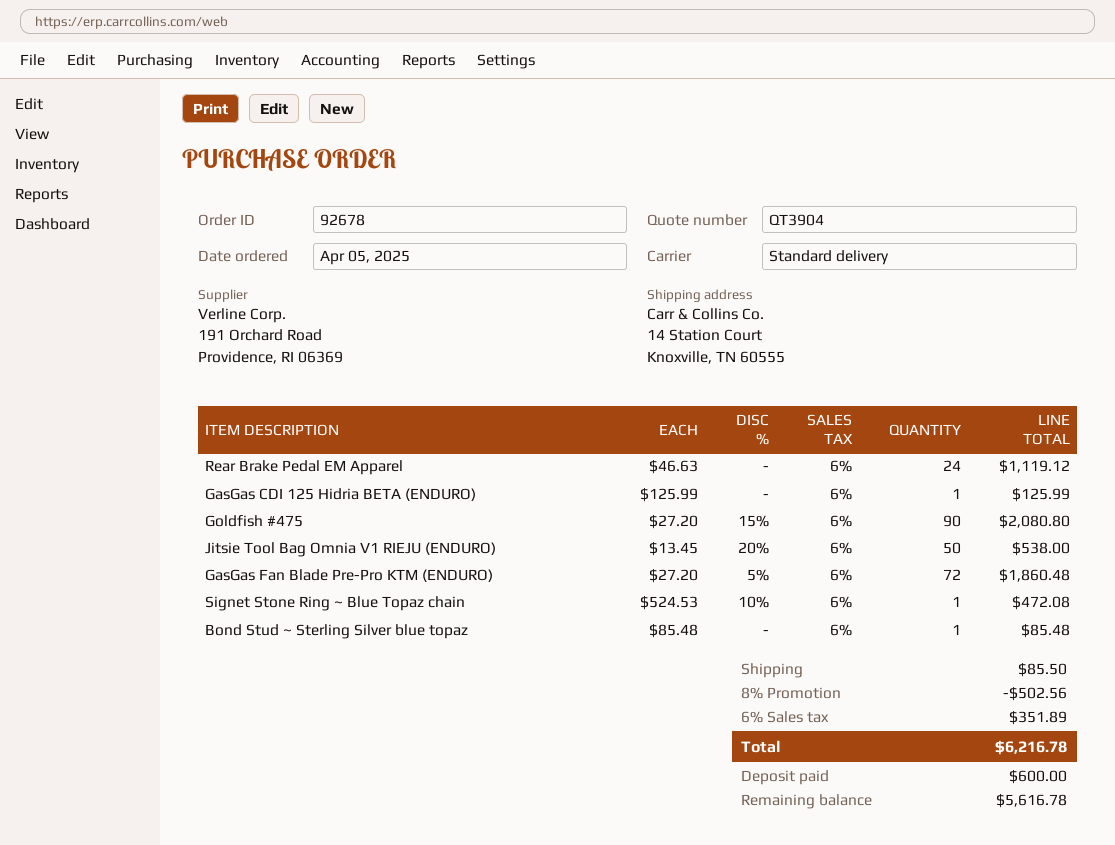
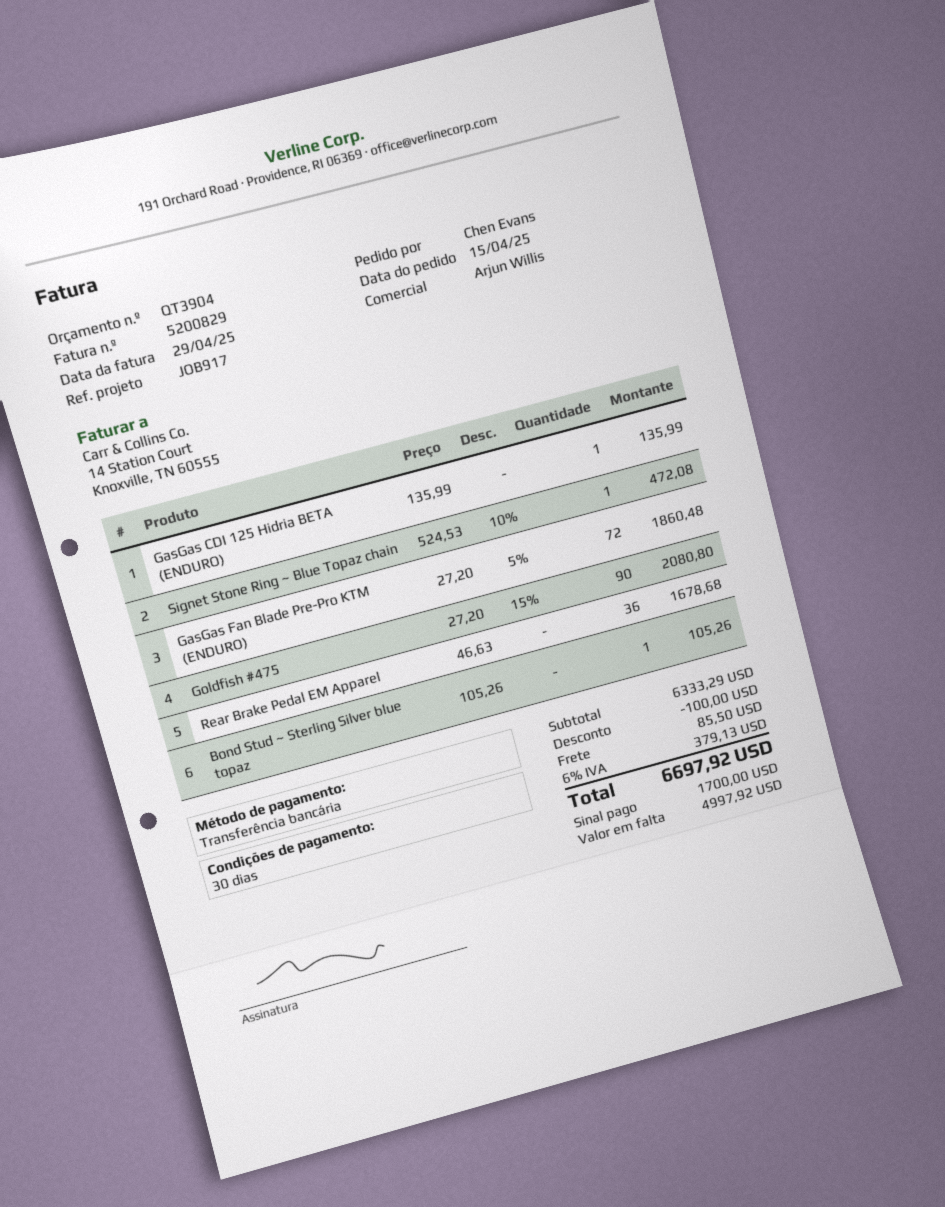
order date: 2025-04-05 -> 2025-04-15
Rear Brake Pedal EM Apparel: 24 x 46.63 = 1119.12 -> 36 x 46.63 = 1678.68
GasGas CDI 125 Hidria BETA (ENDURO): 1 x 125.99 = 125.99 -> 1 x 135.99 = 135.99
Jitsie Tool Bag Omnia V1 RIEJU (ENDURO): 50 x 13.45 - 20% = 538.00 -> none
Bond Stud ~ Sterling Silver blue topaz: 1 x 85.48 = 85.48 -> 1 x 105.26 = 105.26
discount: 502.56 -> 100.00
tax: 6% = 351.89 -> 6% = 379.13
total: 6216.78 -> 6697.92
deposit: 600.00 -> 1700.00
balance: 5616.78 -> 4997.92

